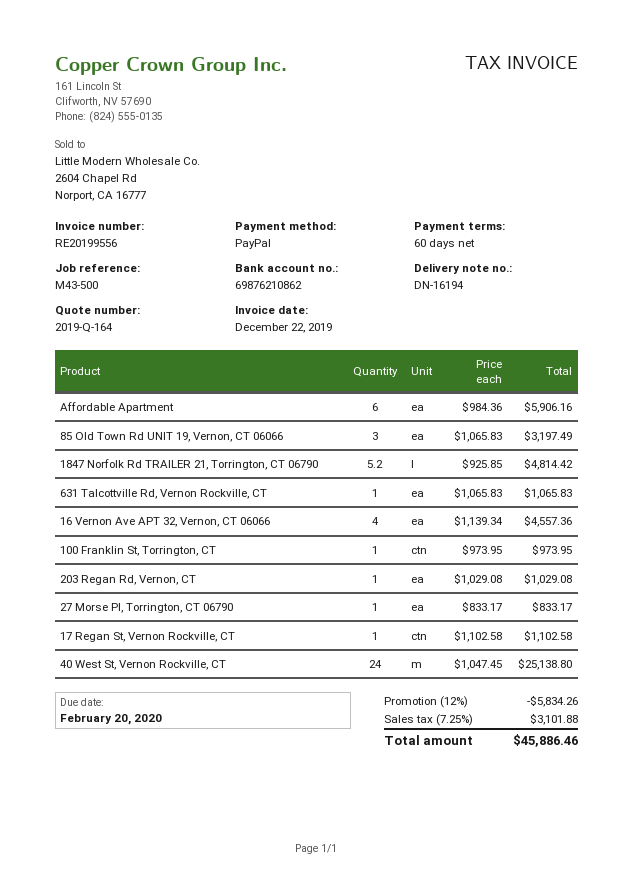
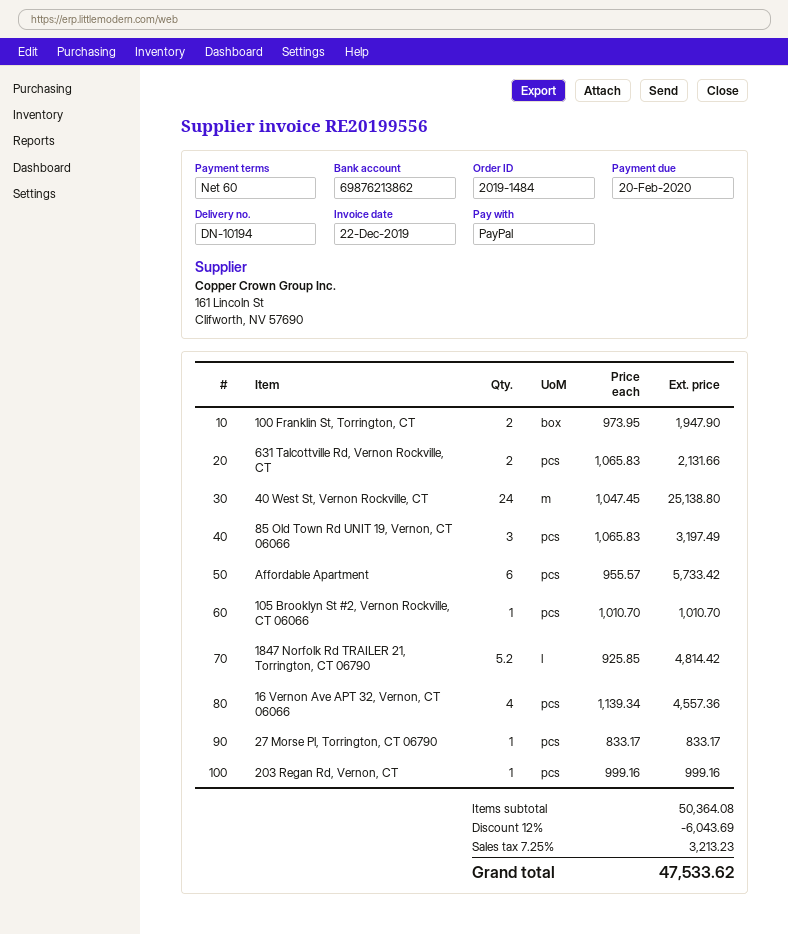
delivery note number: DN-16194 -> DN-10194
bank account: 69876210862 -> 69876213862
Affordable Apartment: 6 x 984.36 = 5906.16 -> 6 x 955.57 = 5733.42
631 Talcottville Rd, Vernon Rockville, CT: 1 x 1065.83 = 1065.83 -> 2 x 1065.83 = 2131.66
100 Franklin St, Torrington, CT: 1 x 973.95 = 973.95 -> 2 x 973.95 = 1947.90
203 Regan Rd, Vernon, CT: 1 x 1029.08 = 1029.08 -> 1 x 999.16 = 999.16
17 Regan St, Vernon Rockville, CT: 1 x 1102.58 = 1102.58 -> none
105 Brooklyn St #2, Vernon Rockville, CT 06066: none -> 1 x 1010.70 = 1010.70
discount: 12% = 5834.26 -> 12% = 6043.69
tax: 7.25% = 3101.88 -> 7.25% = 3213.23
total: 45886.46 -> 47533.62

